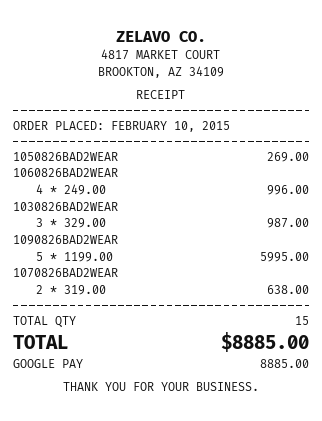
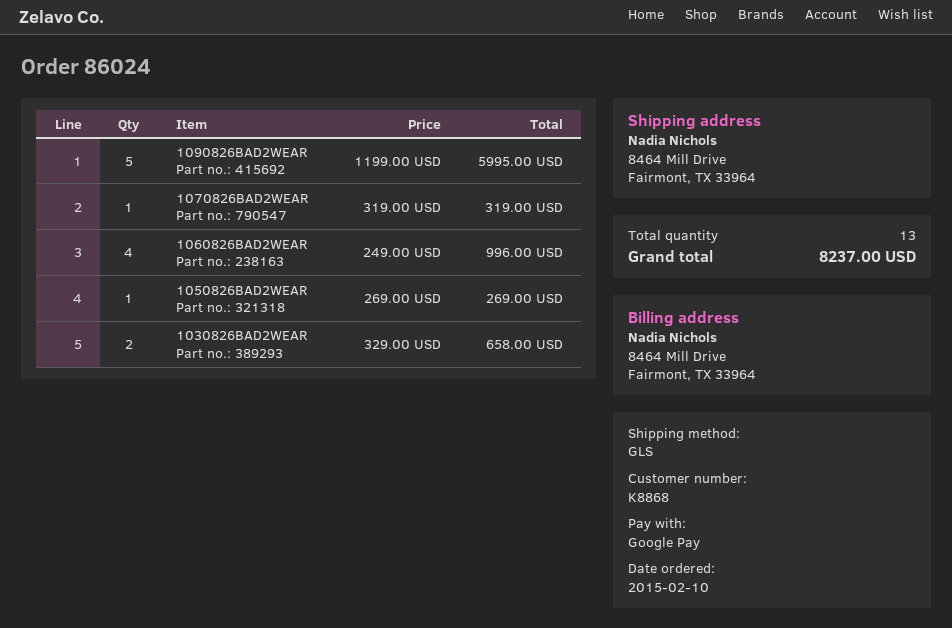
1030826BAD2WEAR: 3 x 329.00 = 987.00 -> 2 x 329.00 = 658.00
1070826BAD2WEAR: 2 x 319.00 = 638.00 -> 1 x 319.00 = 319.00
total quantity: 15 -> 13
total: 8885.00 -> 8237.00

